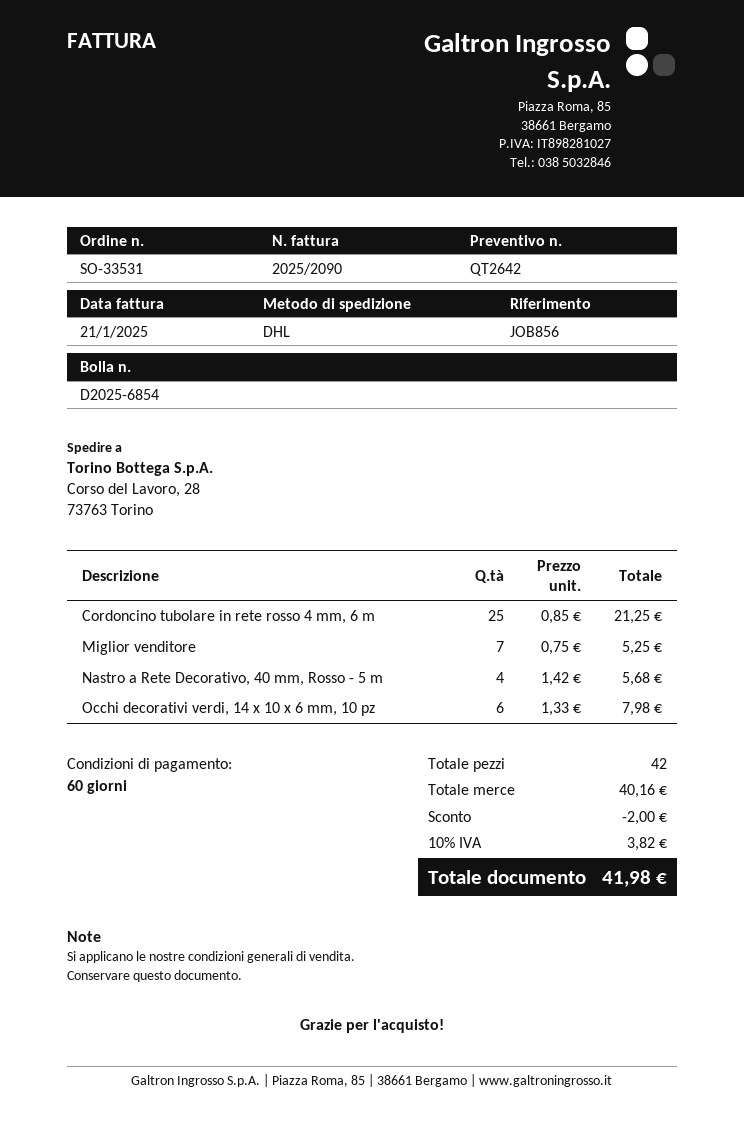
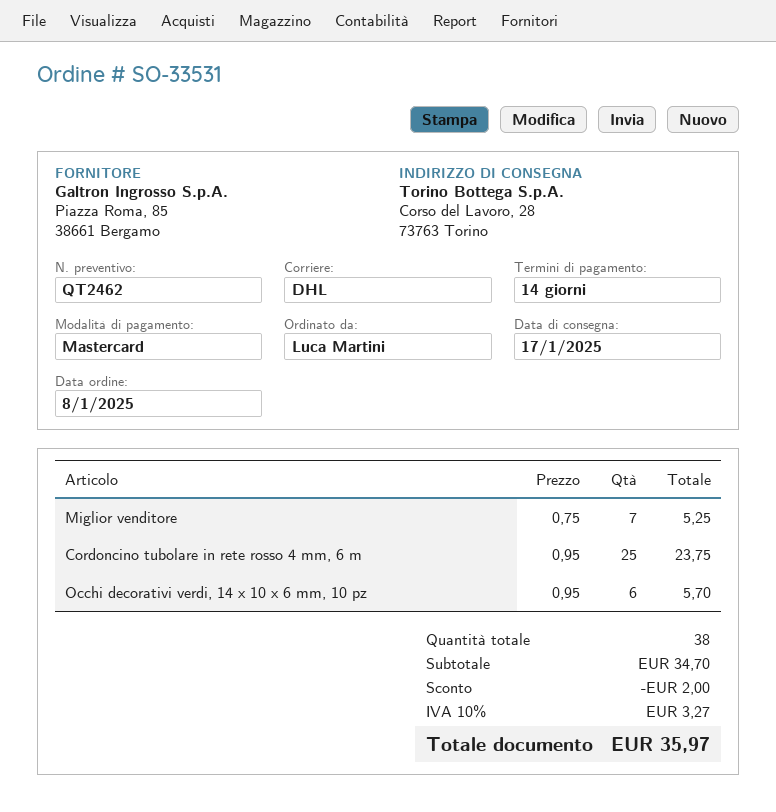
quote number: QT2642 -> QT2462
payment terms: 60 days -> 14 days
Cordoncino tubolare in rete rosso 4 mm, 6 m: 25 x 0.85 = 21.25 -> 25 x 0.95 = 23.75
Nastro a Rete Decorativo, 40 mm, Rosso - 5 m: 4 x 1.42 = 5.68 -> none
Occhi decorativi verdi, 14 x 10 x 6 mm, 10 pz: 6 x 1.33 = 7.98 -> 6 x 0.95 = 5.70
total quantity: 42 -> 38
subtotal: 40.16 -> 34.70
tax: 10% = 3.82 -> 10% = 3.27
total: 41.98 -> 35.97

